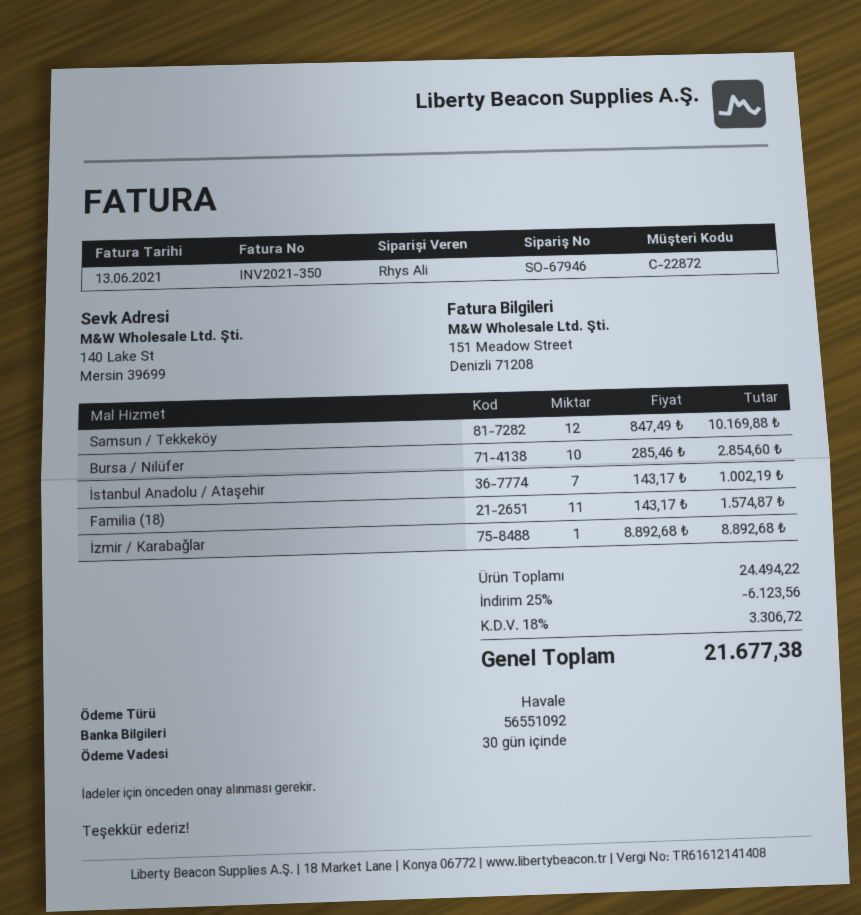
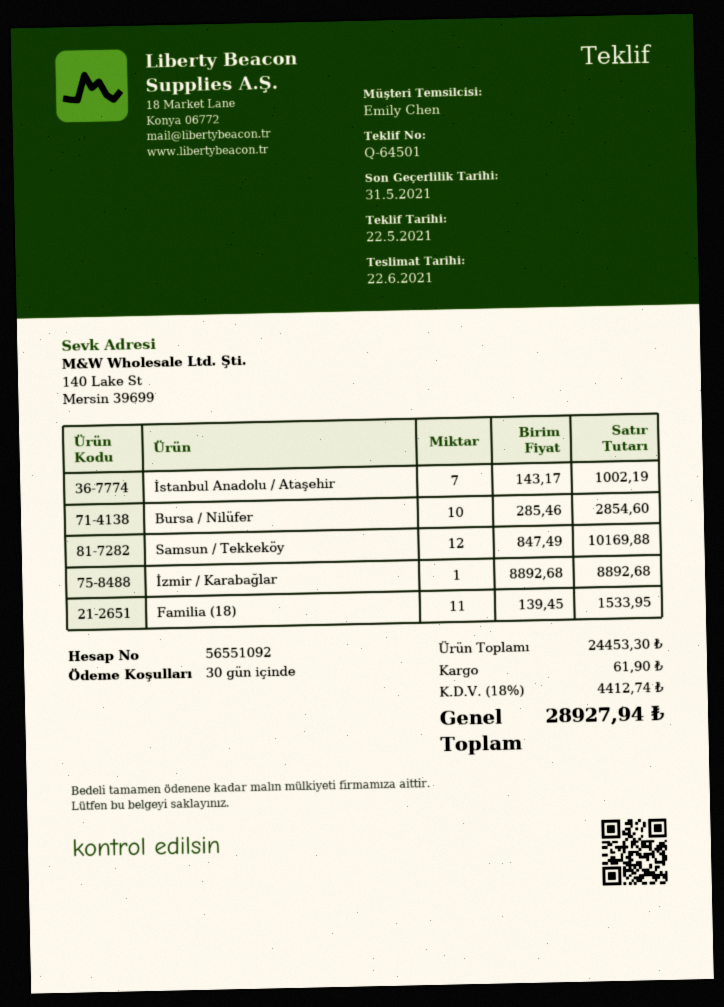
Familia (18): 11 x 143.17 = 1574.87 -> 11 x 139.45 = 1533.95
subtotal: 24494.22 -> 24453.30
discount: 25% = 6123.56 -> none
shipping: none -> 61.90
tax: 18% = 3306.72 -> 18% = 4412.74
total: 21677.38 -> 28927.94

